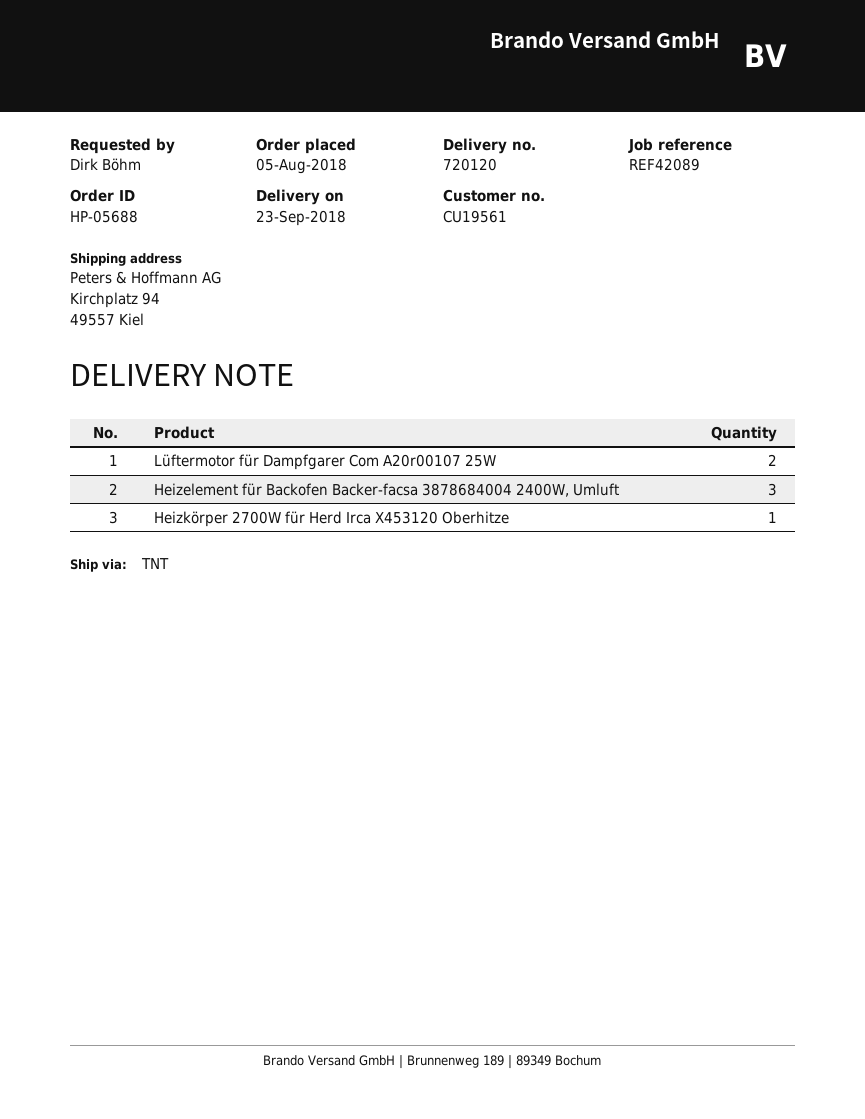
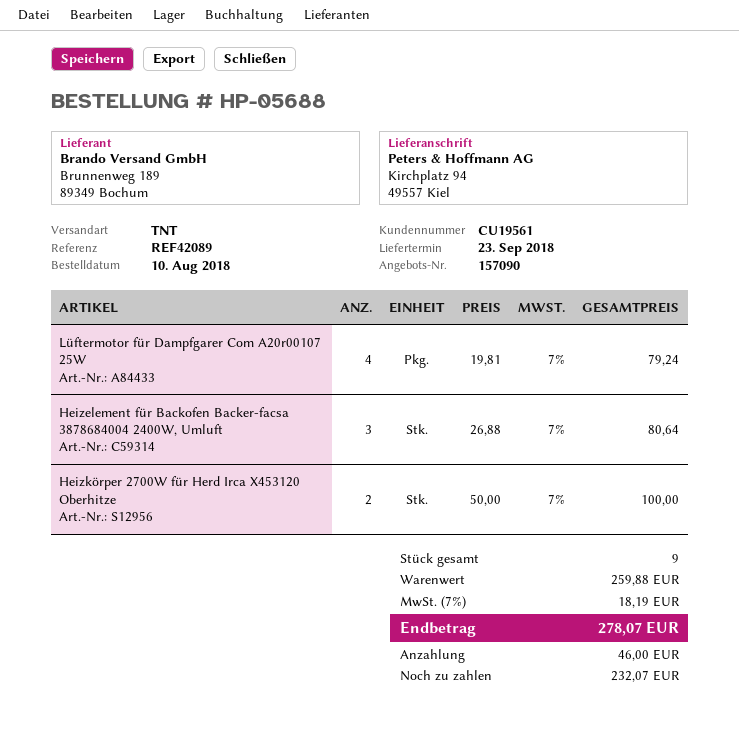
order date: 2018-08-05 -> 2018-08-10
Lüftermotor für Dampfgarer Com A20r00107 25W: 2 -> 4
Heizkörper 2700W für Herd Irca X453120 Oberhitze: 1 -> 2

